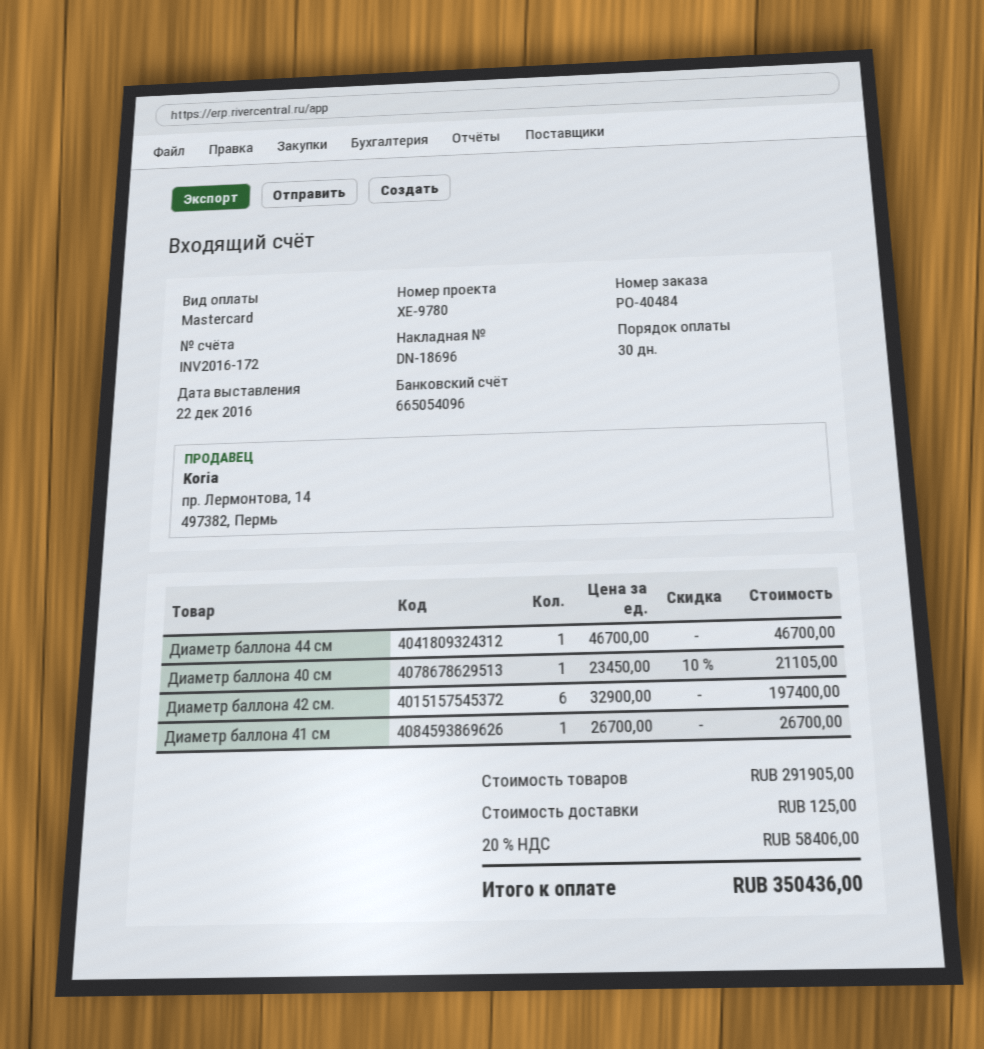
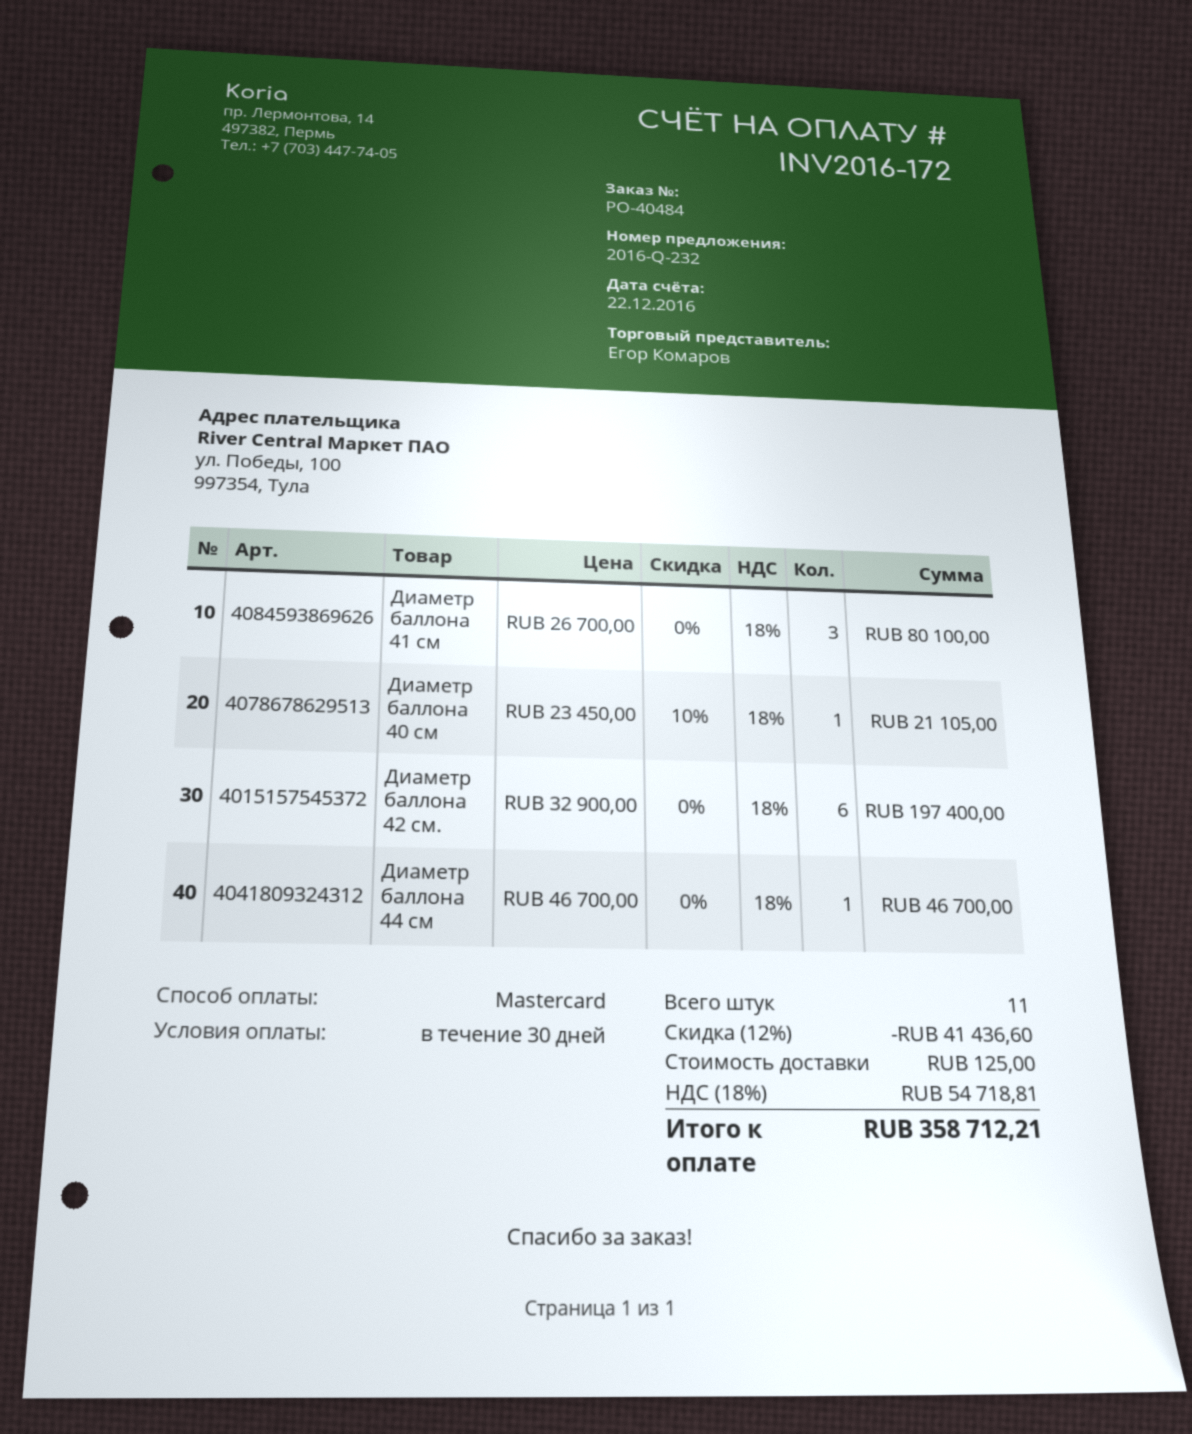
Диаметр баллона 41 см: 1 x 26700.00 = 26700.00 -> 3 x 26700.00 = 80100.00
discount: none -> 12% = 41436.60
tax: 20% = 58406.00 -> 18% = 54718.81
total: 350436.00 -> 358712.21

